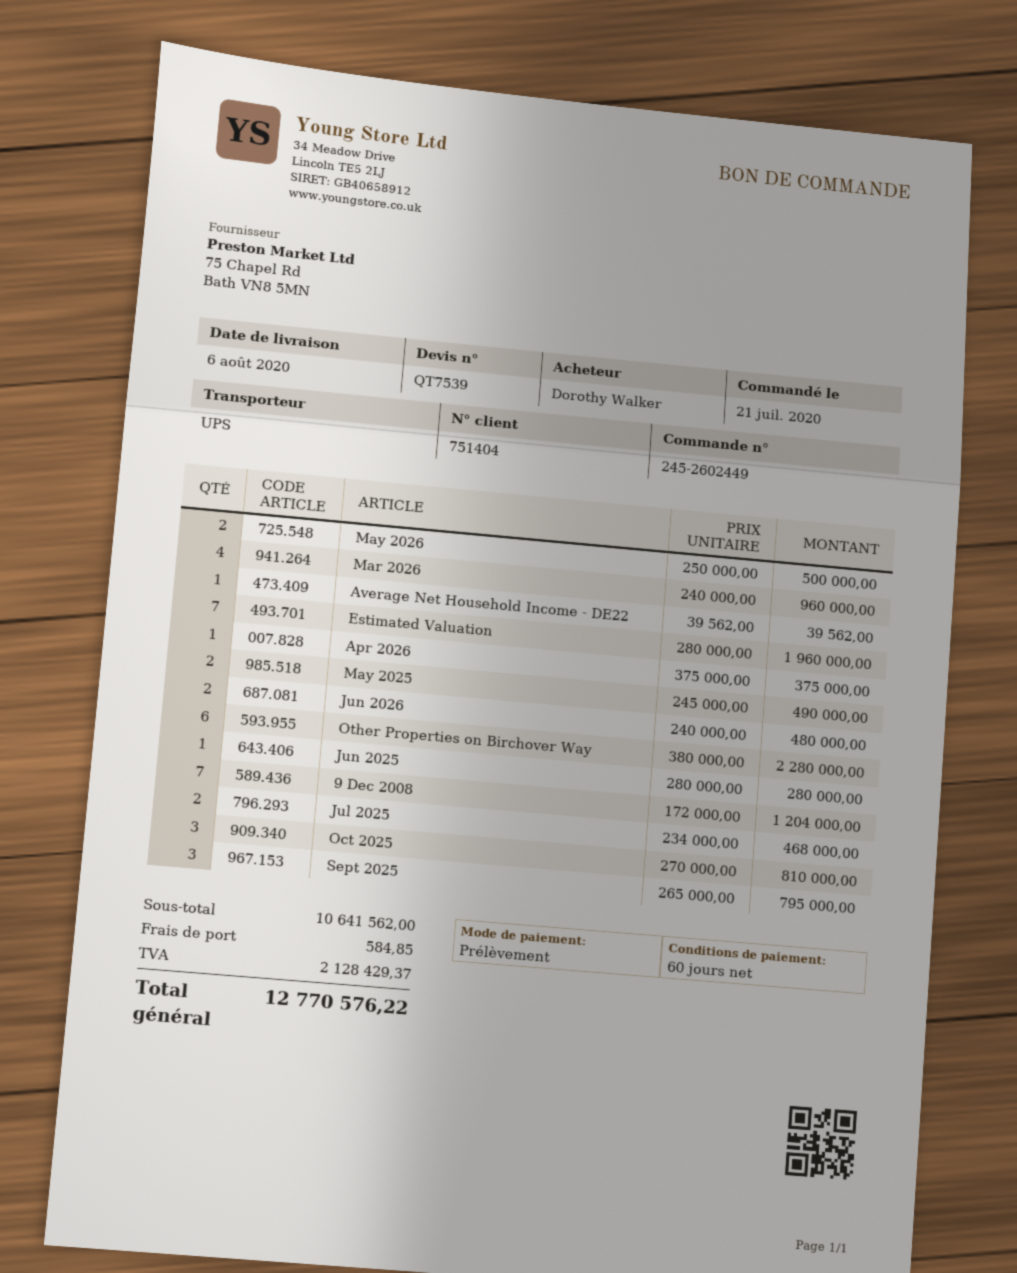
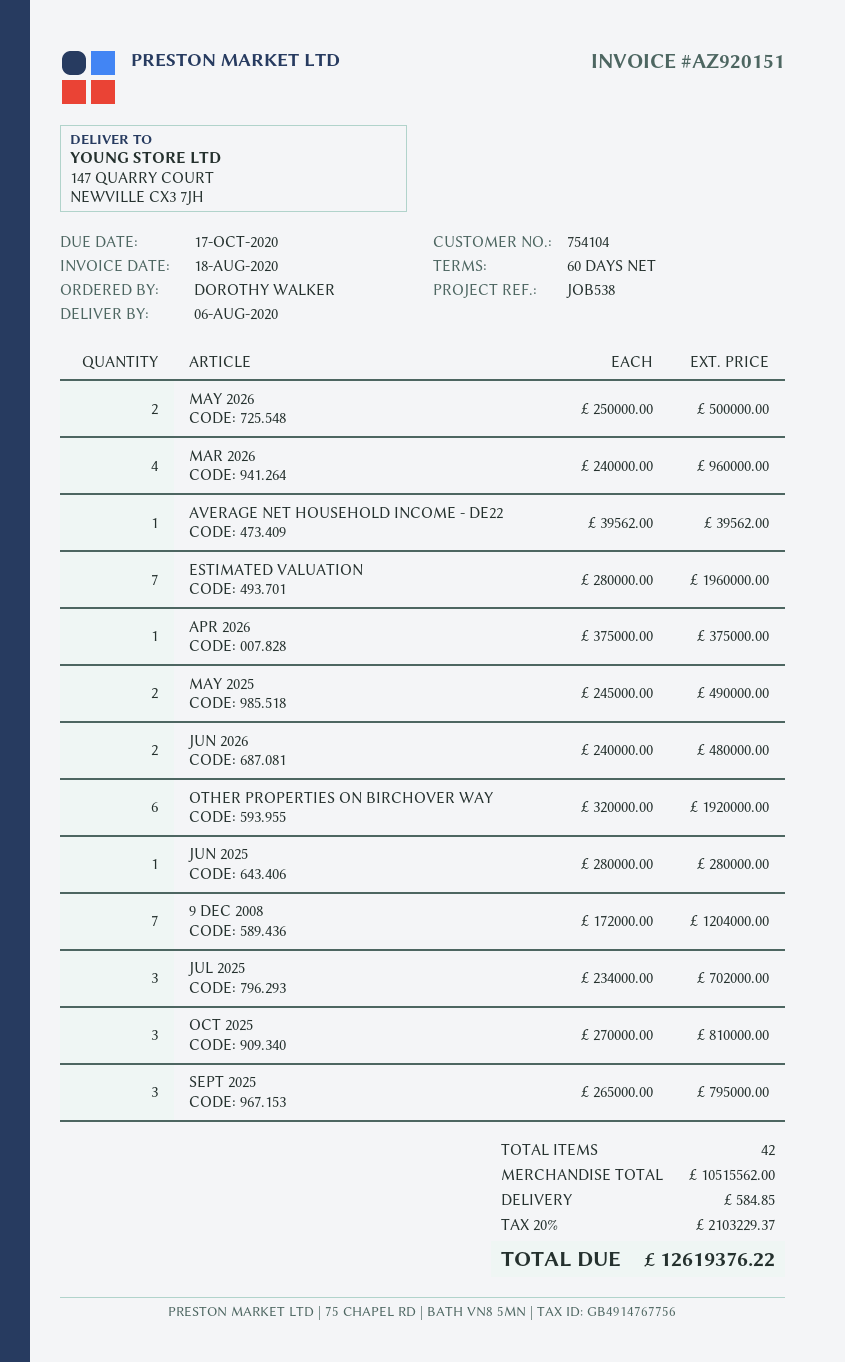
customer number: 751404 -> 754104
Other Properties on Birchover Way: 6 x 380000.00 = 2280000.00 -> 6 x 320000.00 = 1920000.00
Jul 2025: 2 x 234000.00 = 468000.00 -> 3 x 234000.00 = 702000.00
subtotal: 10641562.00 -> 10515562.00
tax: 2128429.37 -> 2103229.37
total: 12770576.22 -> 12619376.22

